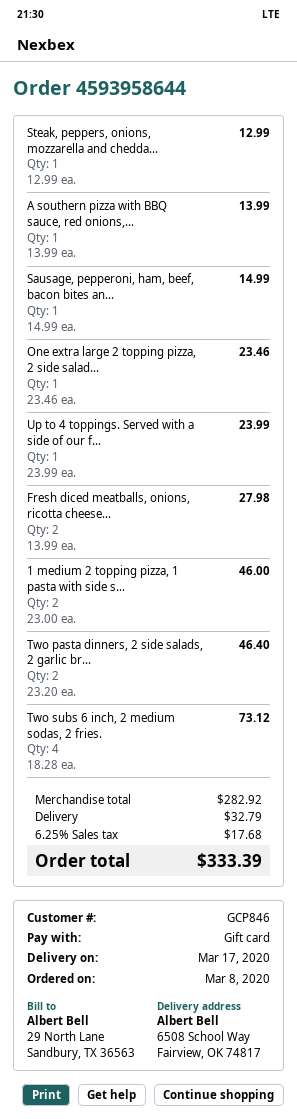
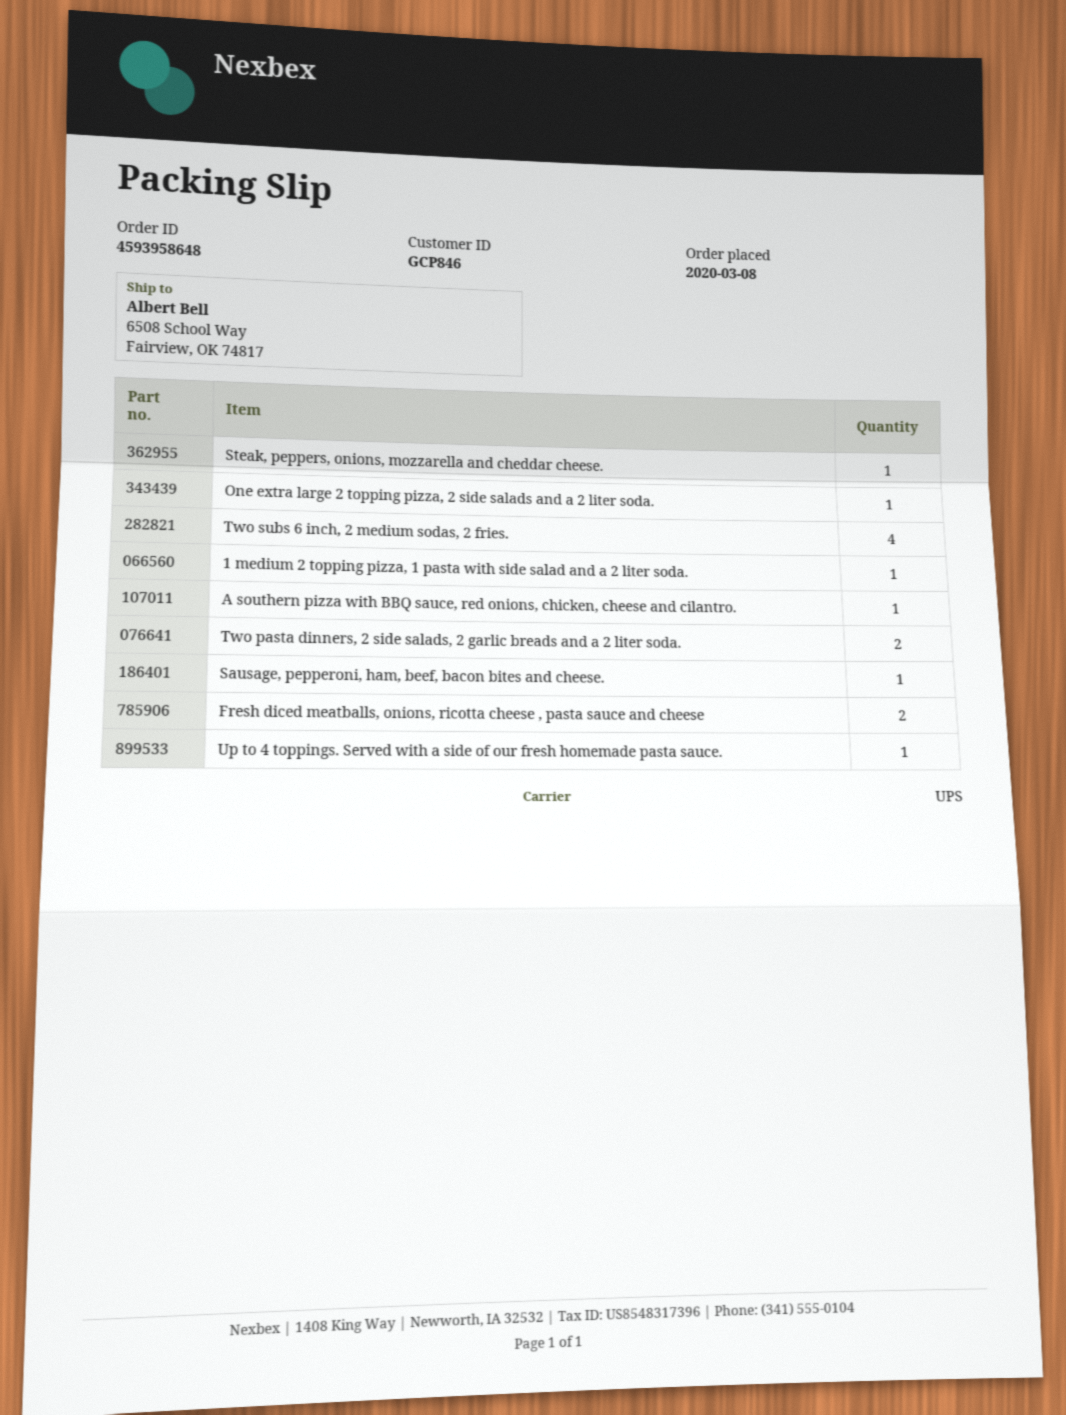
order number: 4593958644 -> 4593958648
1 medium 2 topping pizza, 1 pasta with side s...: 2 -> 1

